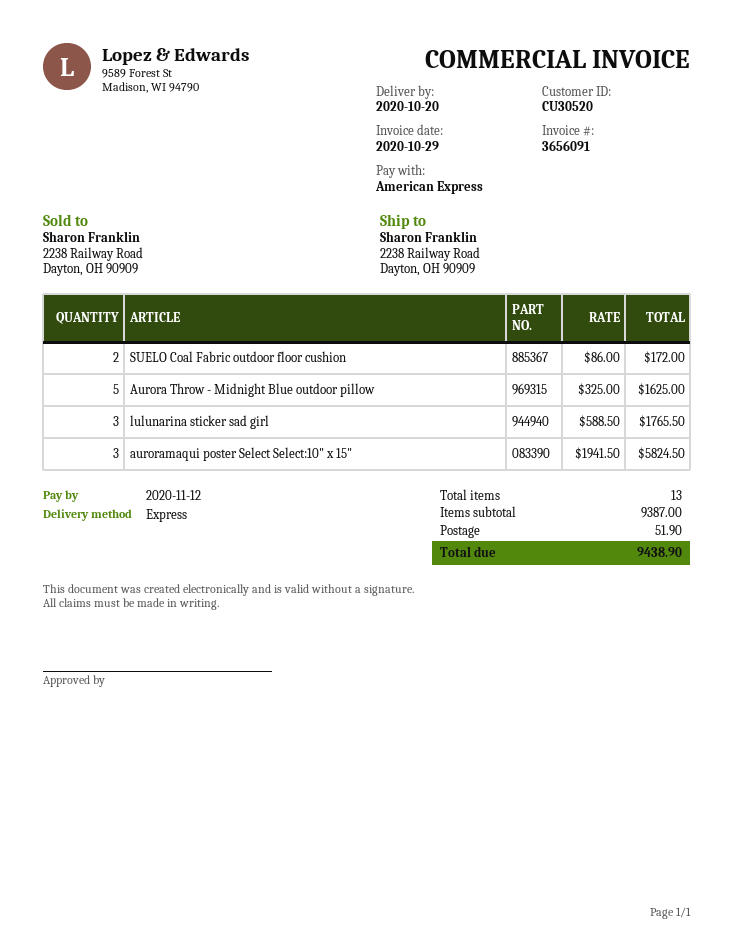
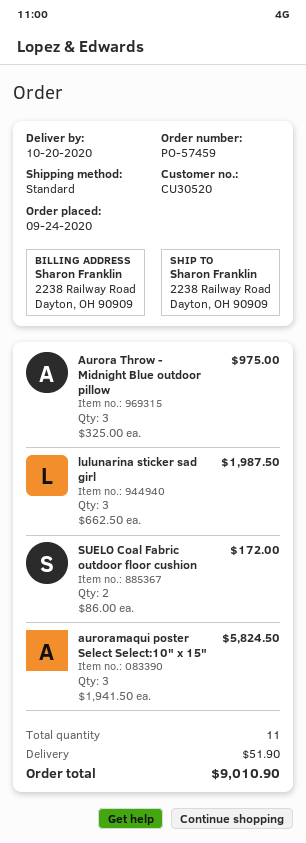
shipping method: express -> standard
Aurora Throw - Midnight Blue outdoor pillow: 5 x 325.00 = 1625.00 -> 3 x 325.00 = 975.00
lulunarina sticker sad girl: 3 x 588.50 = 1765.50 -> 3 x 662.50 = 1987.50
total quantity: 13 -> 11
total: 9438.90 -> 9010.90

